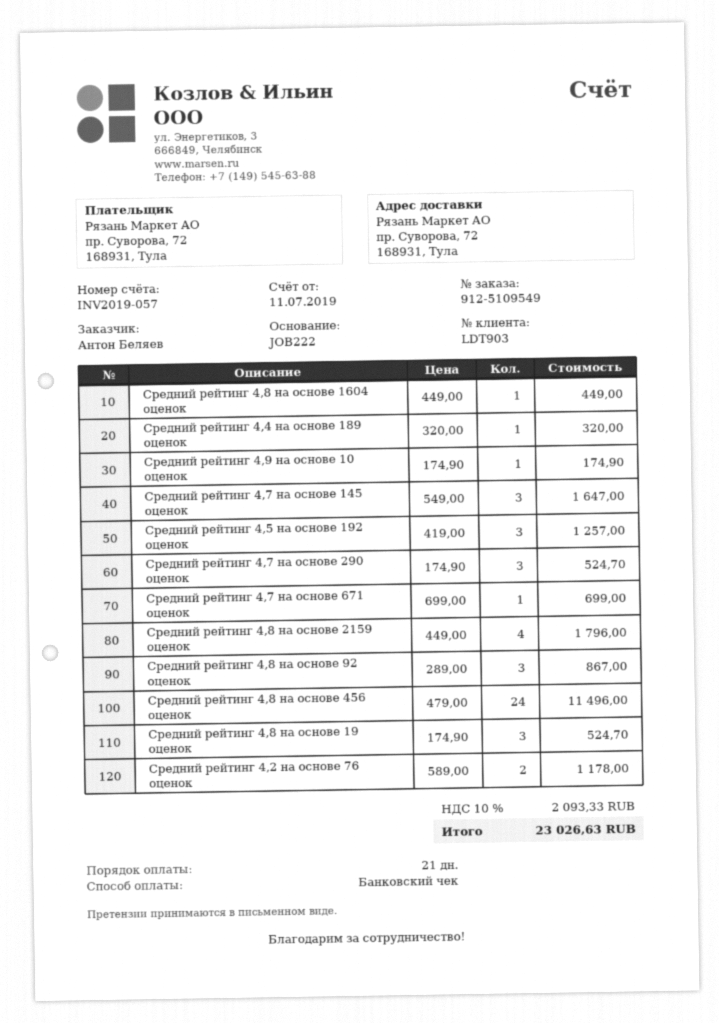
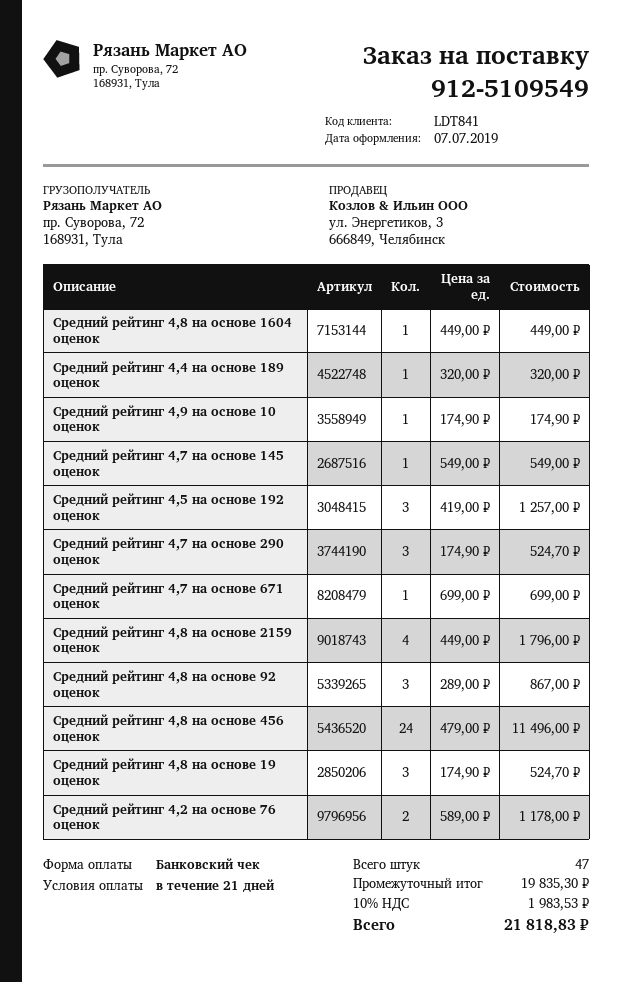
customer number: LDT903 -> LDT841
Средний рейтинг 4,7 на основе 145 оценок: 3 x 549.00 = 1647.00 -> 1 x 549.00 = 549.00
tax: 10% = 2093.33 -> 10% = 1983.53
total: 23026.63 -> 21818.83

